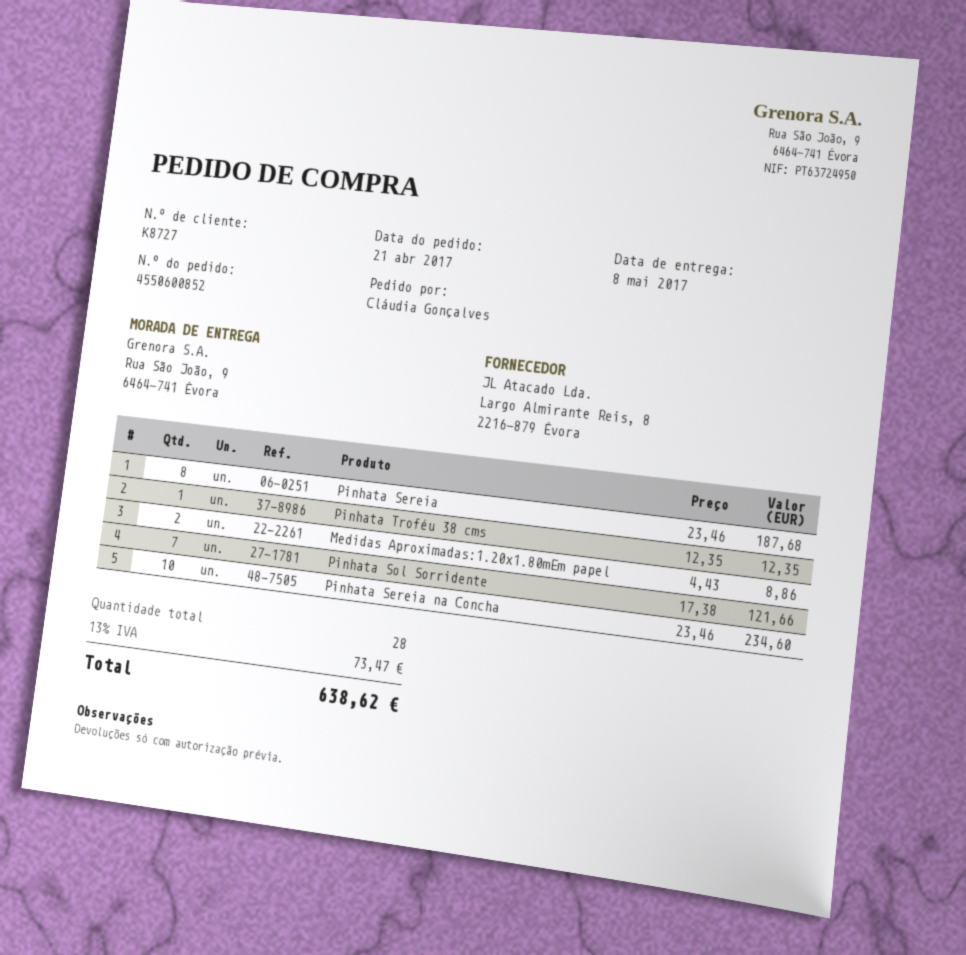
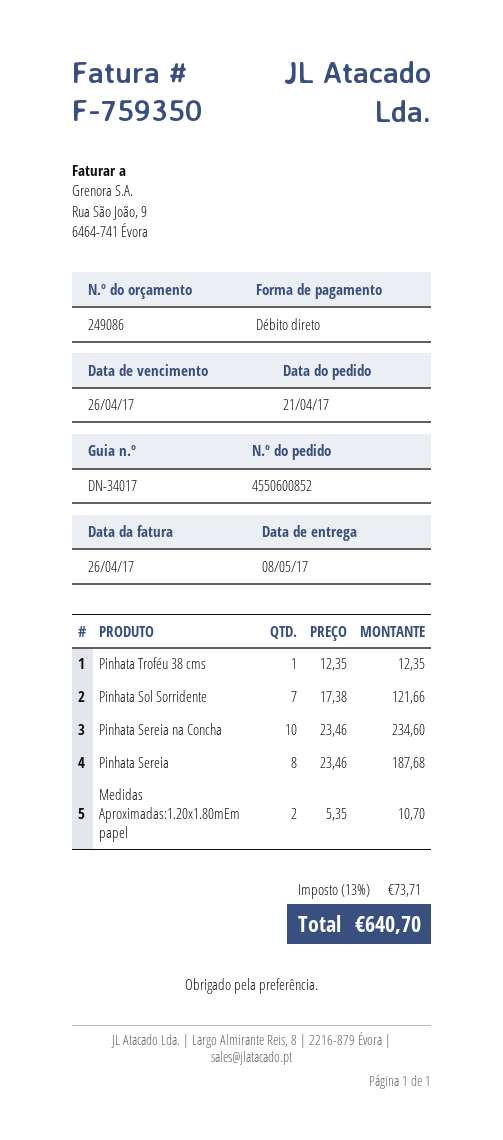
Medidas Aproximadas:1.20x1.80mEm papel: 2 x 4.43 = 8.86 -> 2 x 5.35 = 10.70
tax: 13% = 73.47 -> 13% = 73.71
total: 638.62 -> 640.70

